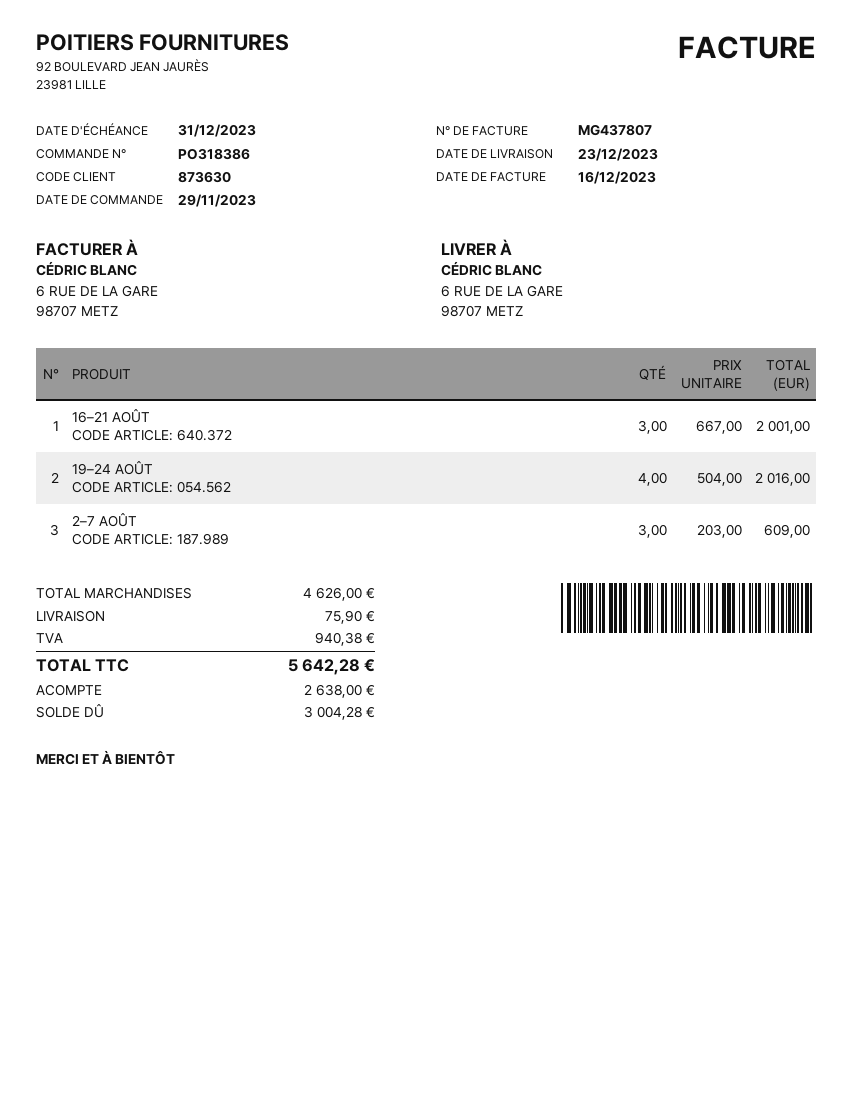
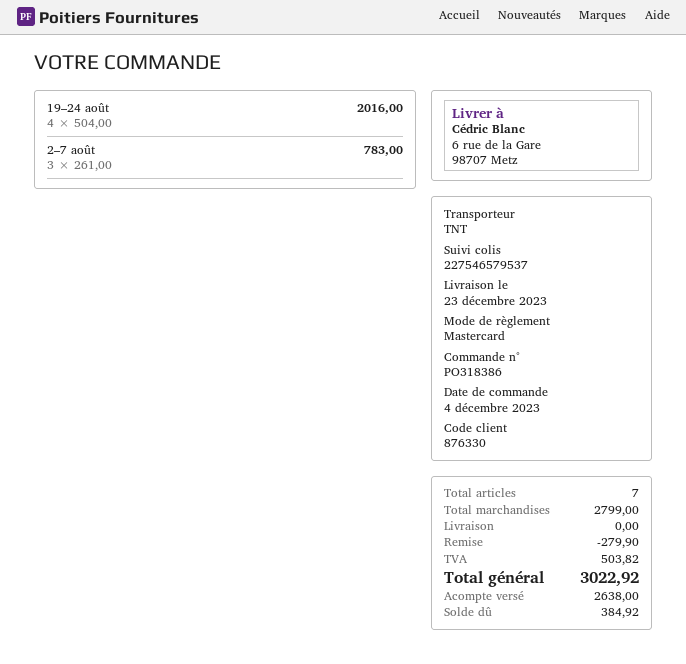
order date: 2023-11-29 -> 2023-12-04
customer number: 873630 -> 876330
16–21 AOÛT: 3 x 667.00 = 2001.00 -> none
2–7 AOÛT: 3 x 203.00 = 609.00 -> 3 x 261.00 = 783.00
subtotal: 4626.00 -> 2799.00
discount: none -> 279.90
shipping: 75.90 -> 0.00
tax: 940.38 -> 503.82
total: 5642.28 -> 3022.92
balance: 3004.28 -> 384.92

